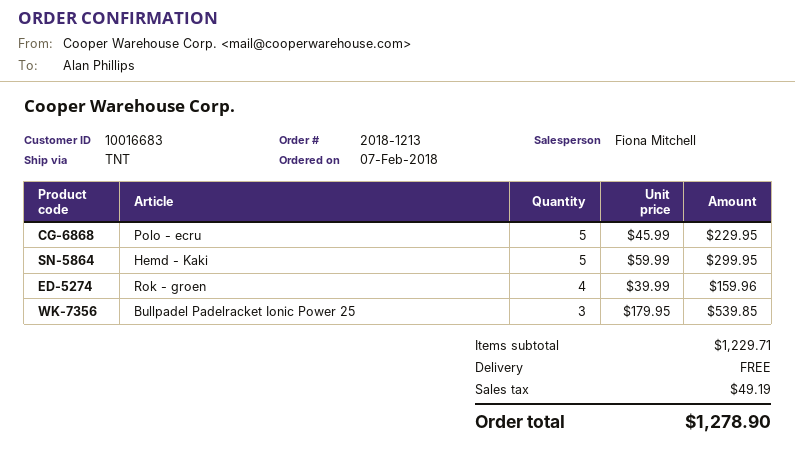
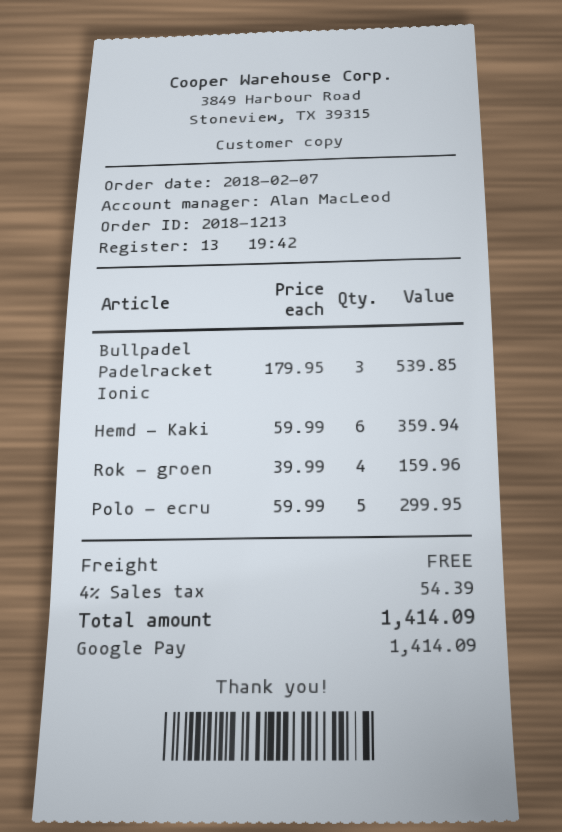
sales rep: Fiona Mitchell -> Alan MacLeod
Polo - ecru: 5 x 45.99 = 229.95 -> 5 x 59.99 = 299.95
Hemd - Kaki: 5 x 59.99 = 299.95 -> 6 x 59.99 = 359.94
tax: 49.19 -> 54.39
total: 1278.90 -> 1414.09

